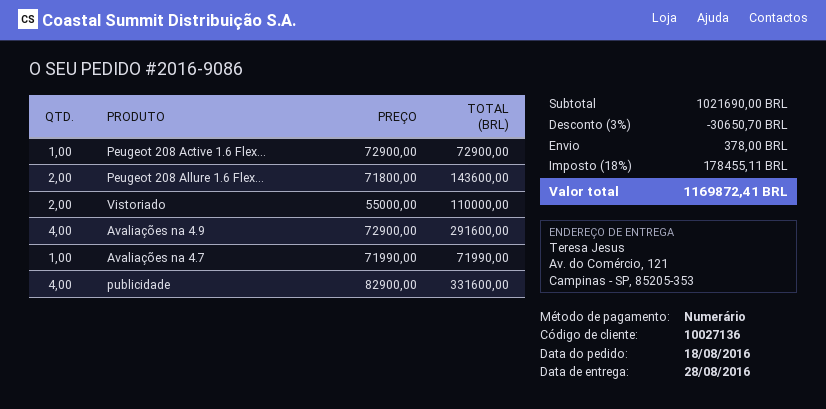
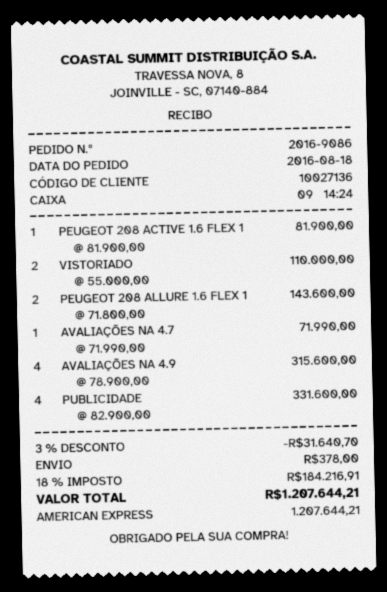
payment method: cash -> American Express
Peugeot 208 Active 1.6 Flex...: 1 x 72900.00 = 72900.00 -> 1 x 81900.00 = 81900.00
Avaliações na 4.9: 4 x 72900.00 = 291600.00 -> 4 x 78900.00 = 315600.00
discount: 3% = 30650.70 -> 3% = 31640.70
tax: 18% = 178455.11 -> 18% = 184216.91
total: 1169872.41 -> 1207644.21

